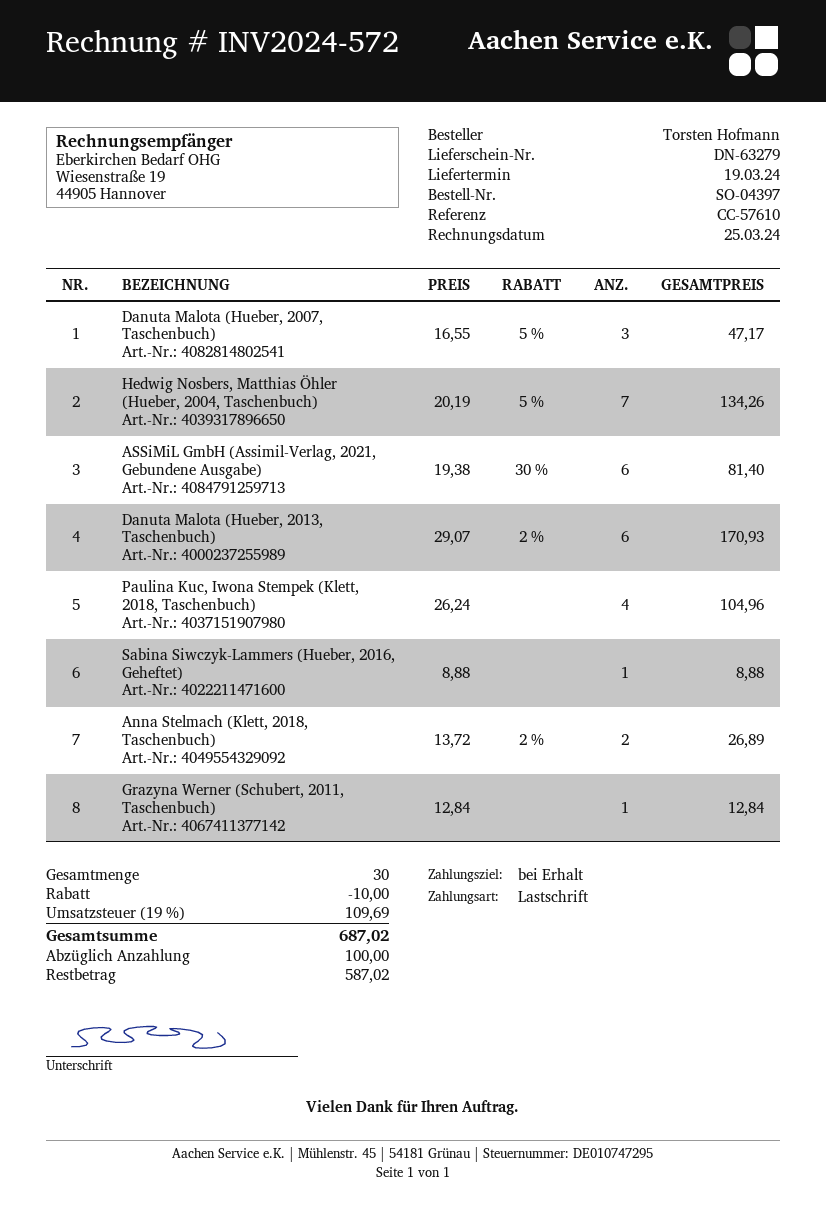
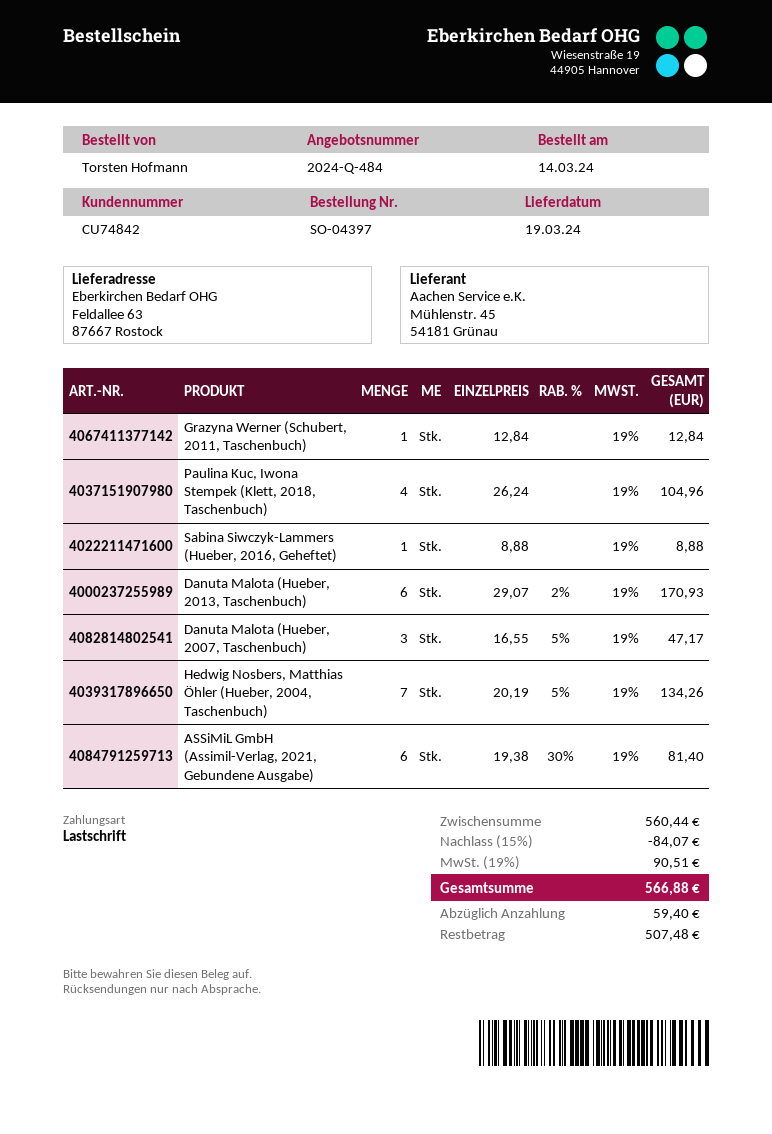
Anna Stelmach (Klett, 2018, Taschenbuch): 2 x 13.72 - 2% = 26.89 -> none
discount: 10.00 -> 84.07
tax: 19% = 109.69 -> 19% = 90.51
total: 687.02 -> 566.88
deposit: 100.00 -> 59.40
balance: 587.02 -> 507.48

